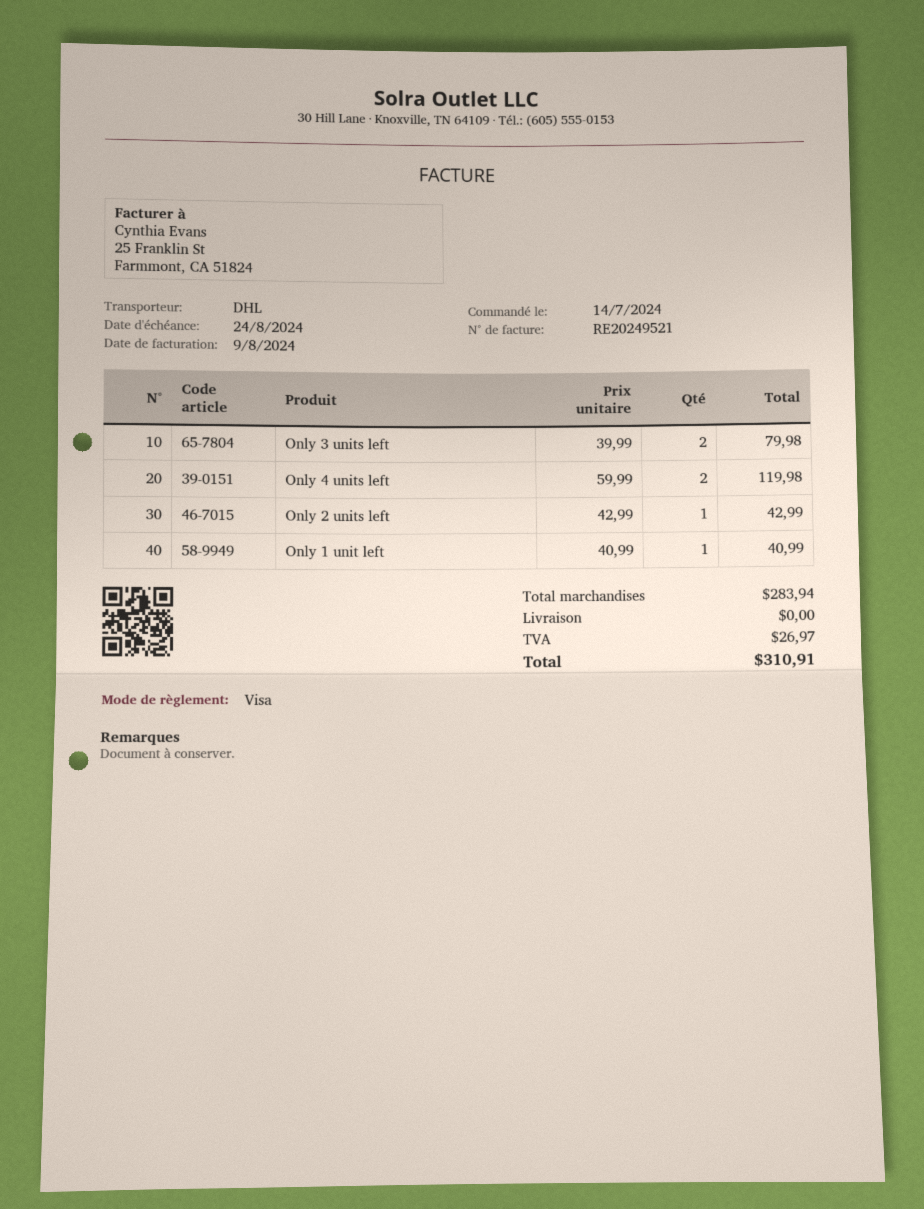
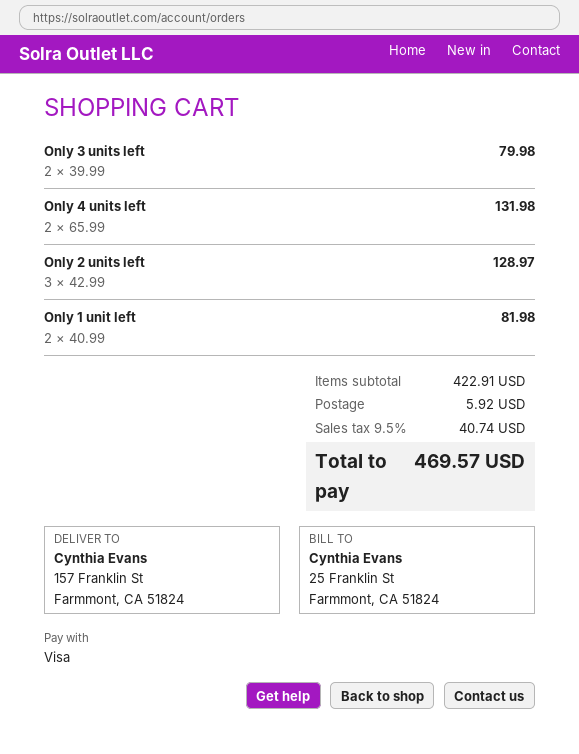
Only 4 units left: 2 x 59.99 = 119.98 -> 2 x 65.99 = 131.98
Only 2 units left: 1 x 42.99 = 42.99 -> 3 x 42.99 = 128.97
Only 1 unit left: 1 x 40.99 = 40.99 -> 2 x 40.99 = 81.98
subtotal: 283.94 -> 422.91
shipping: 0.00 -> 5.92
tax: 26.97 -> 40.74
total: 310.91 -> 469.57

